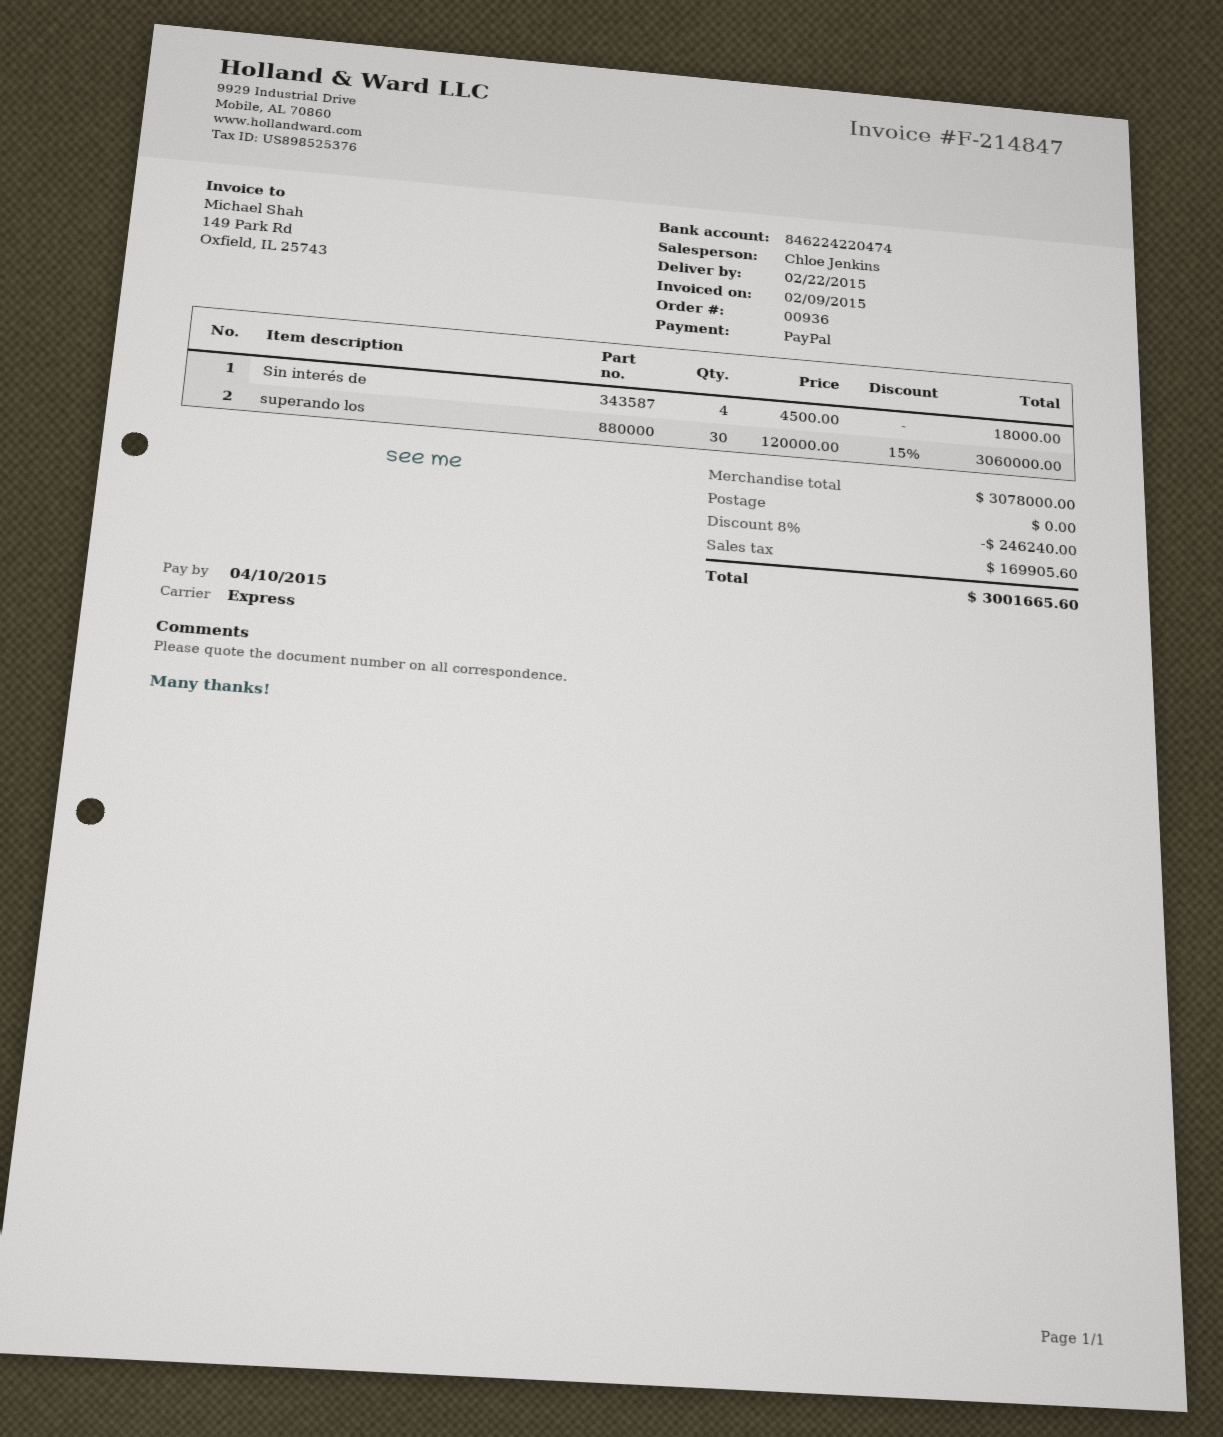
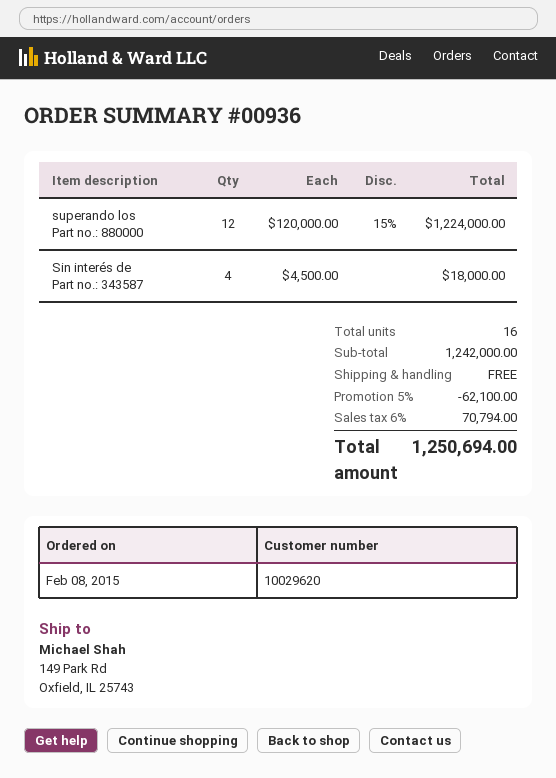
superando los: 30 x 120000.00 - 15% = 3060000.00 -> 12 x 120000.00 - 15% = 1224000.00
subtotal: 3078000.00 -> 1242000.00
discount: 8% = 246240.00 -> 5% = 62100.00
tax: 169905.60 -> 70794.00
total: 3001665.60 -> 1250694.00

